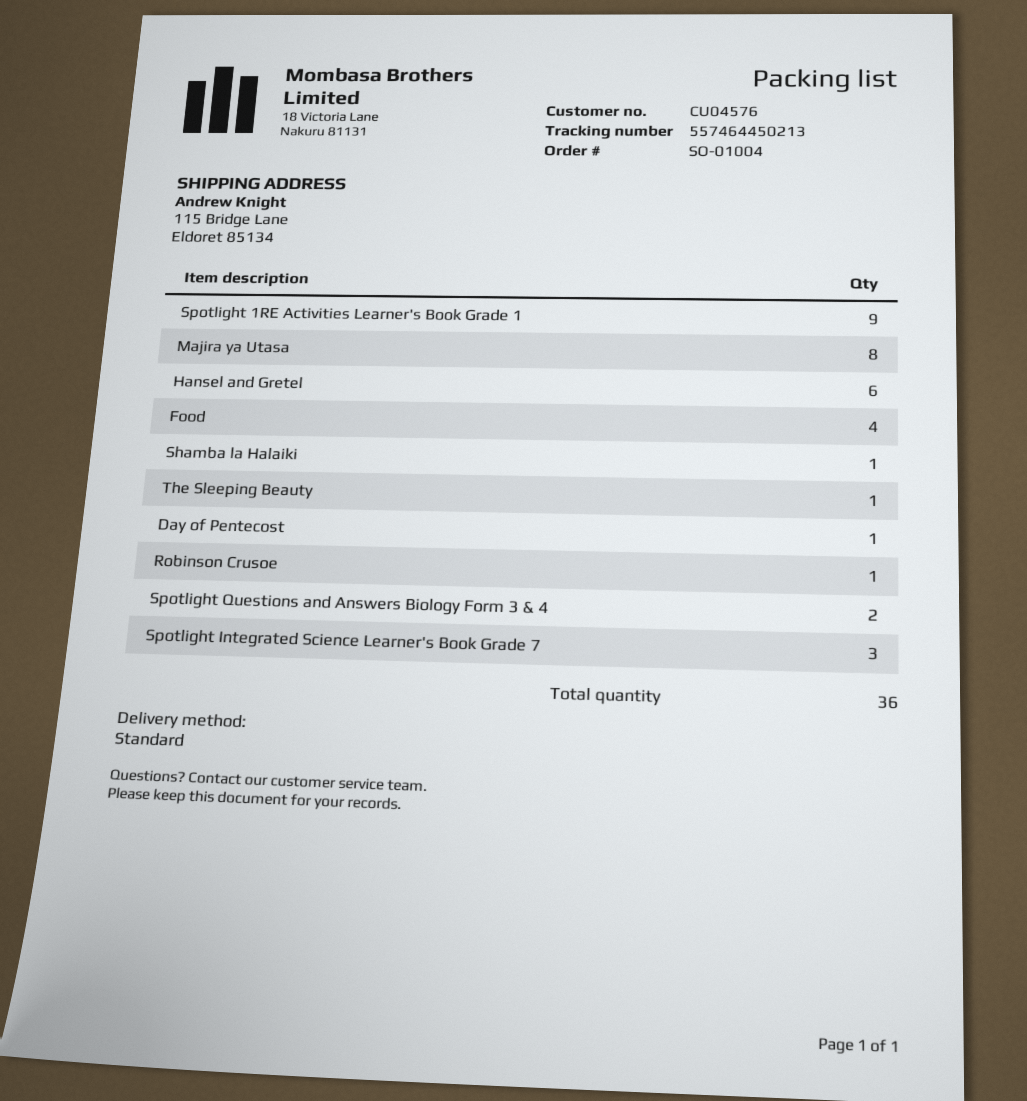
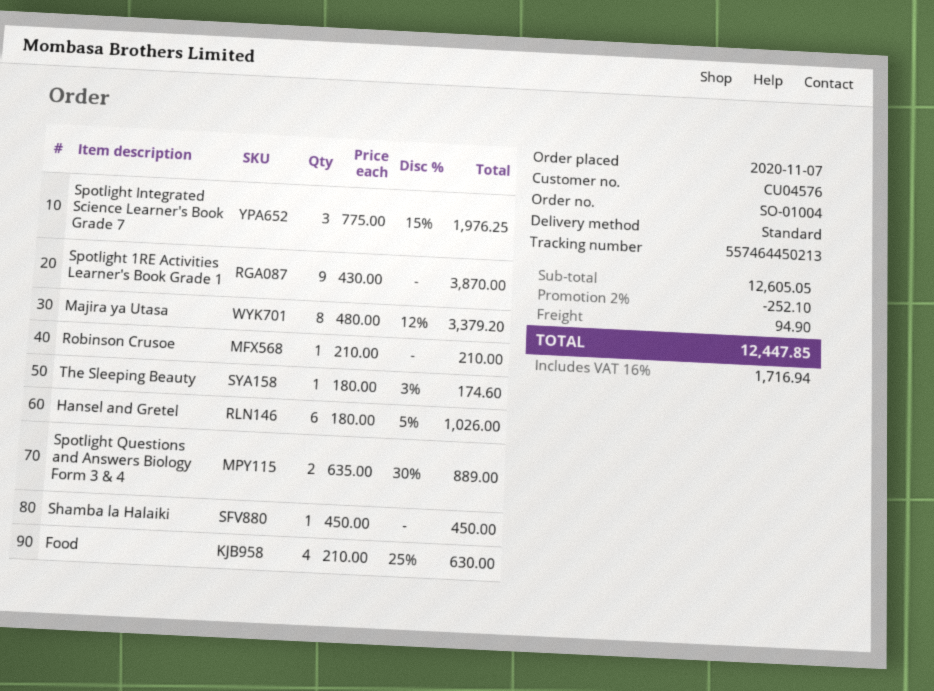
Day of Pentecost: 1 -> none

